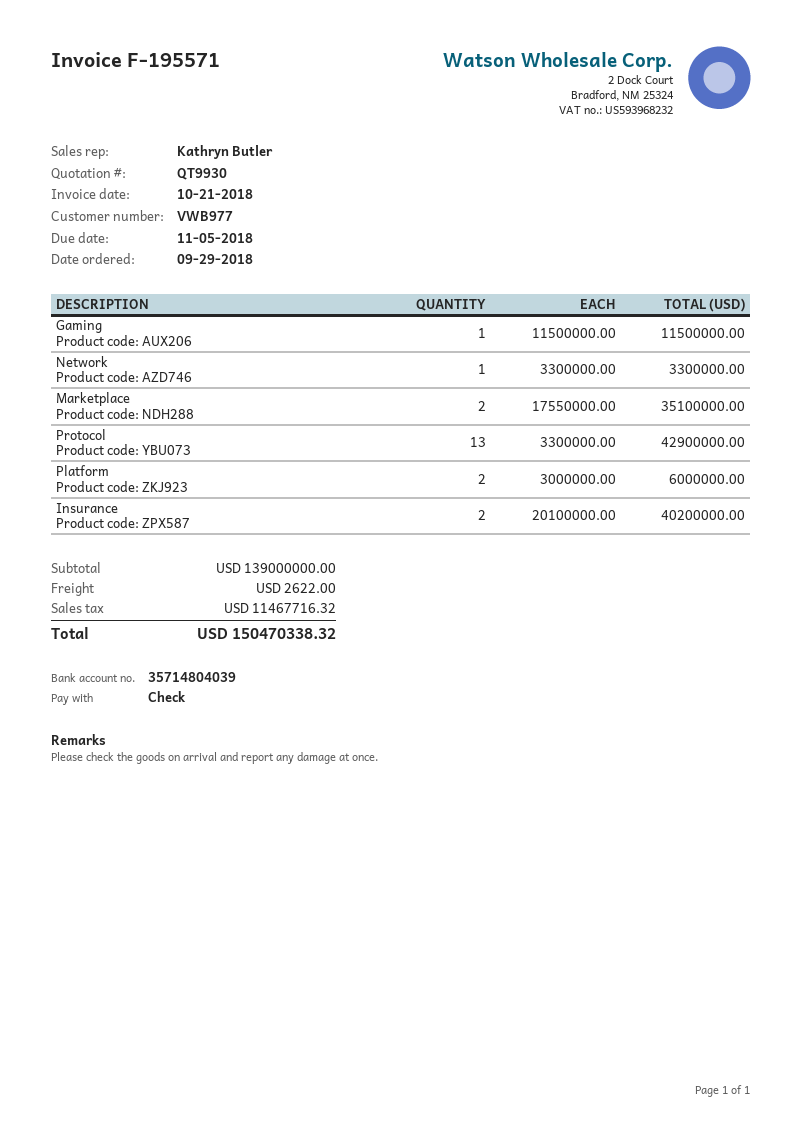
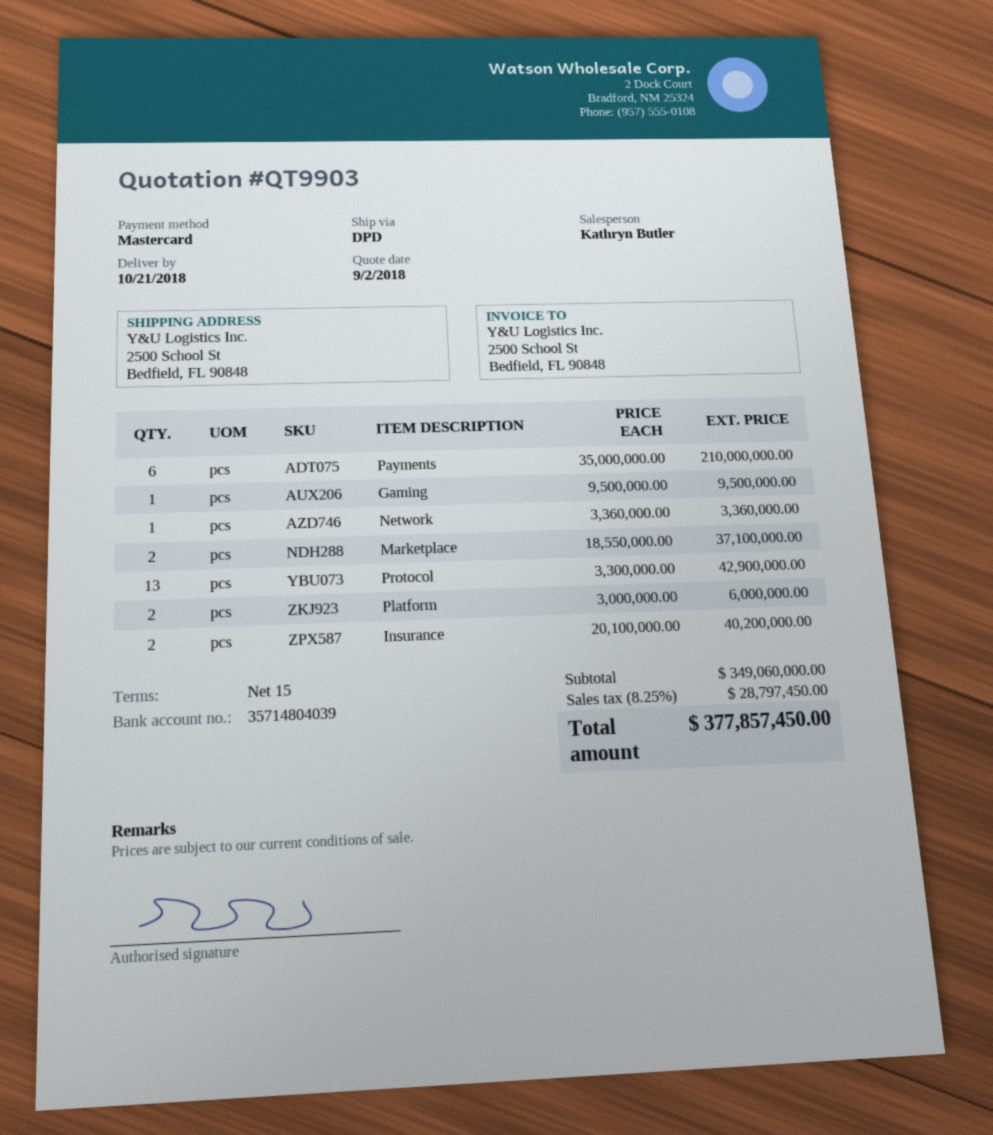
quote number: QT9930 -> QT9903
payment method: cheque -> Mastercard
Gaming: 1 x 11500000.00 = 11500000.00 -> 1 x 9500000.00 = 9500000.00
Network: 1 x 3300000.00 = 3300000.00 -> 1 x 3360000.00 = 3360000.00
Marketplace: 2 x 17550000.00 = 35100000.00 -> 2 x 18550000.00 = 37100000.00
Payments: none -> 6 x 35000000.00 = 210000000.00
subtotal: 139000000.00 -> 349060000.00
shipping: 2622.00 -> none
tax: 11467716.32 -> 28797450.00
total: 150470338.32 -> 377857450.00

